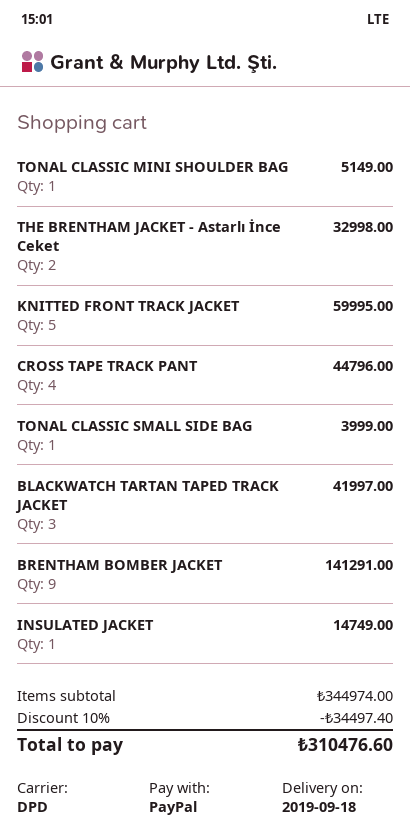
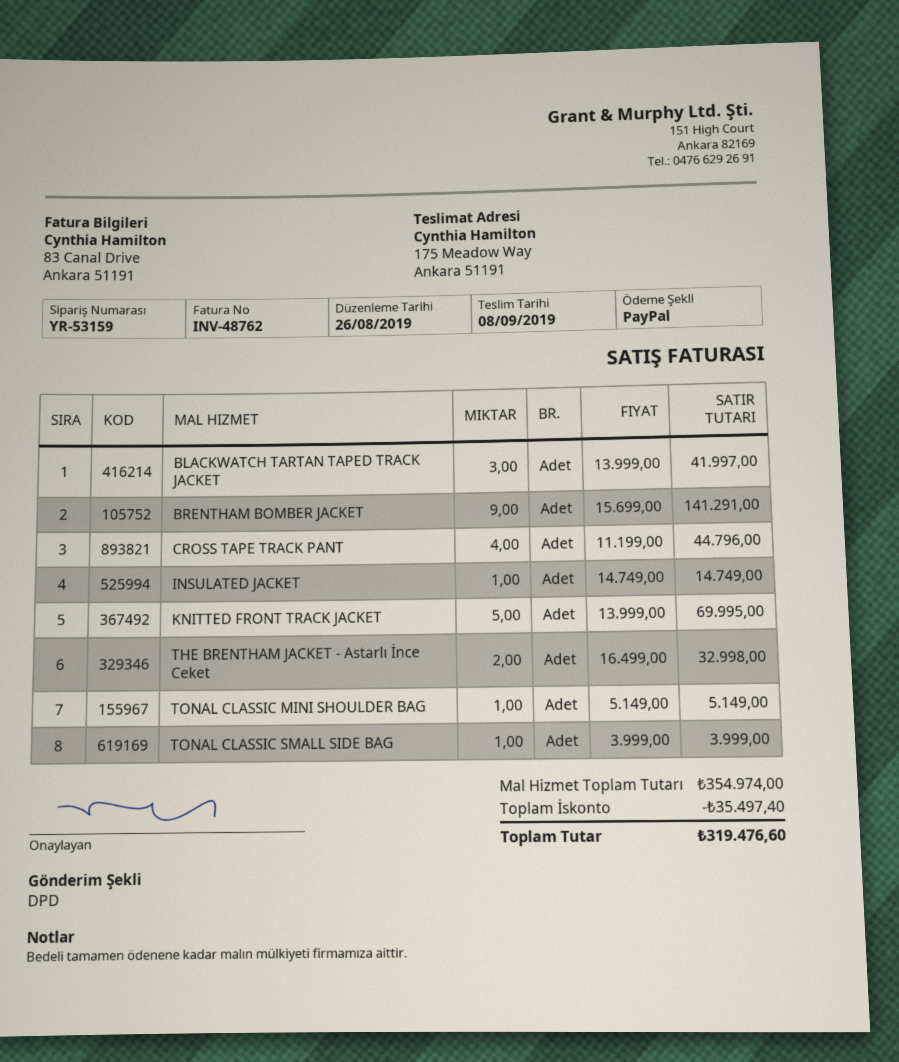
delivery date: 2019-09-18 -> 2019-09-08
KNITTED FRONT TRACK JACKET: 5 for 59995.00 -> 5 for 69995.00
subtotal: 344974.00 -> 354974.00
discount: 34497.40 -> 35497.40
total: 310476.60 -> 319476.60

